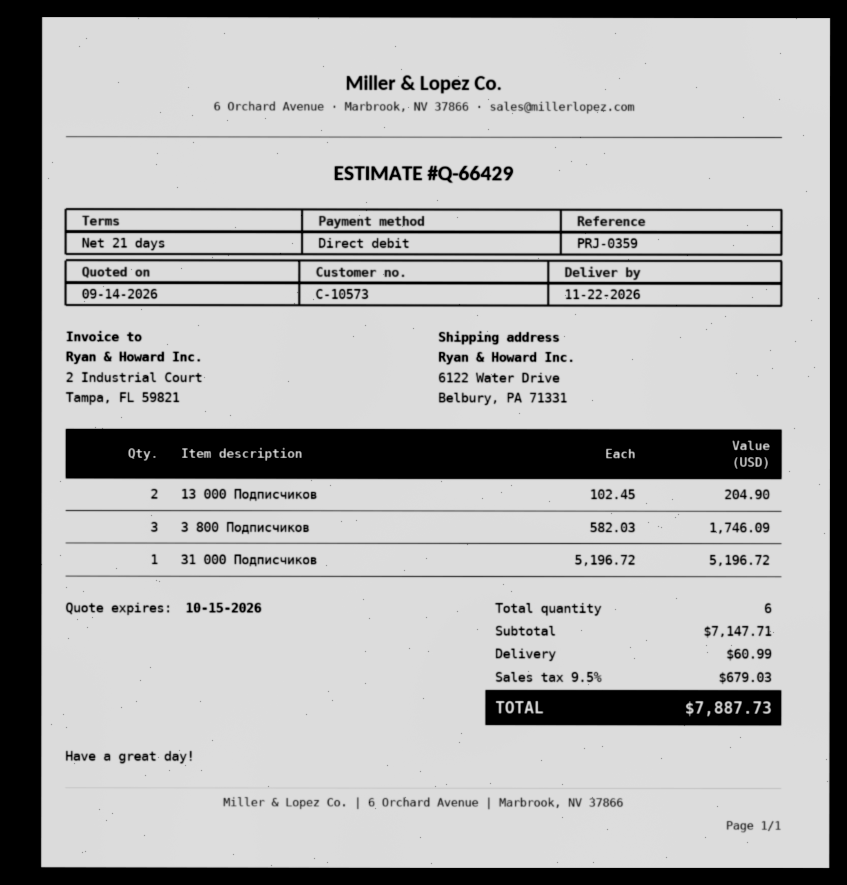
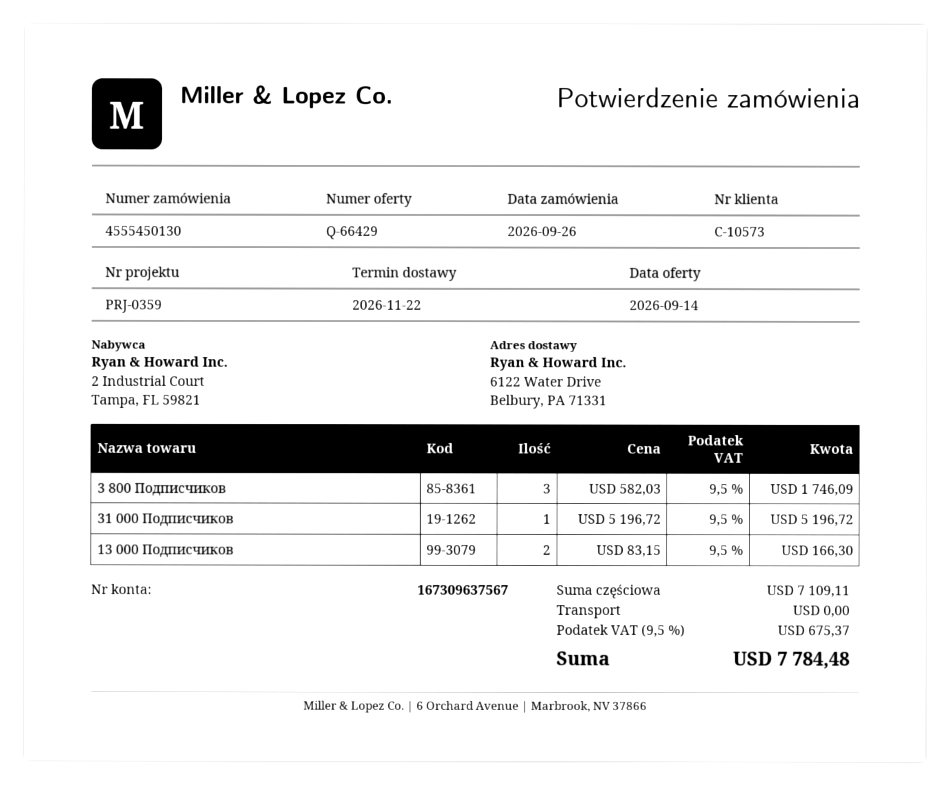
13 000 Подписчиков: 2 x 102.45 = 204.90 -> 2 x 83.15 = 166.30
subtotal: 7147.71 -> 7109.11
shipping: 60.99 -> 0.00
tax: 9.5% = 679.03 -> 9.5% = 675.37
total: 7887.73 -> 7784.48

